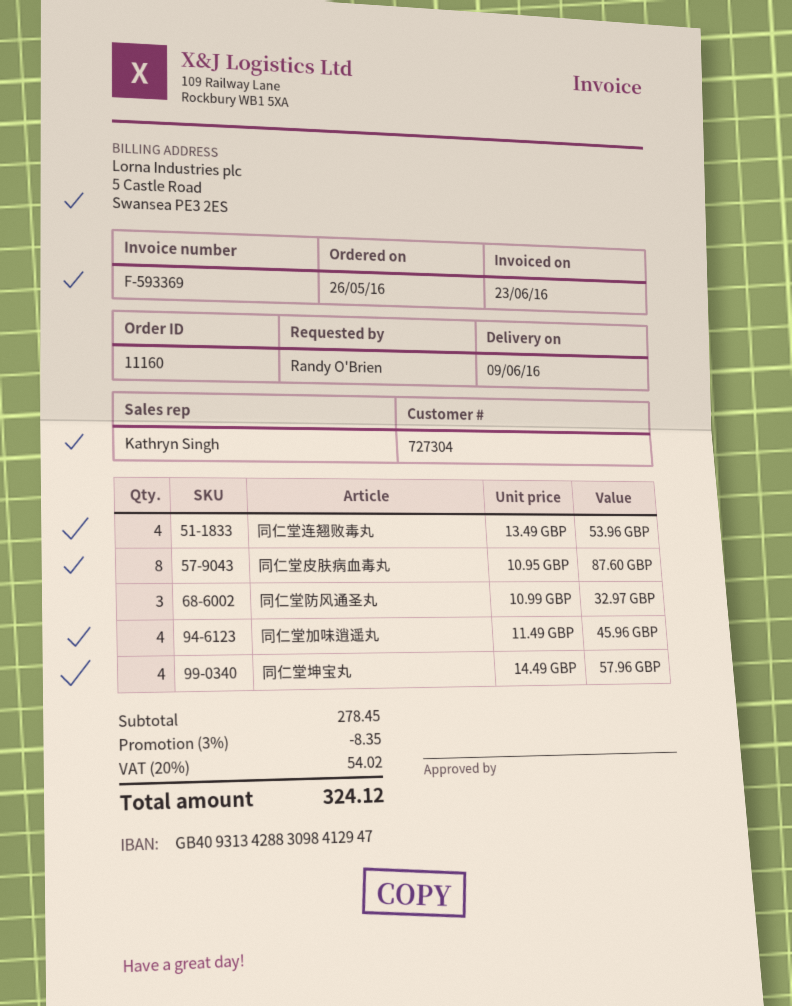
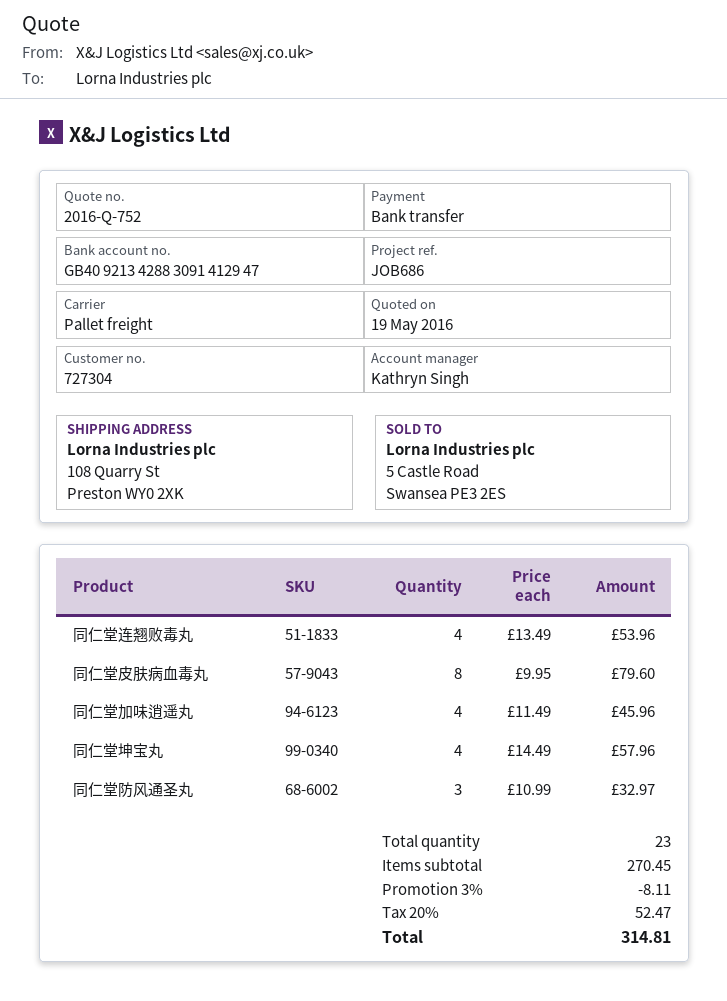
bank account: GB40931342883098412947 -> GB40921342883091412947
同仁堂皮肤病血毒丸: 8 x 10.95 = 87.60 -> 8 x 9.95 = 79.60
subtotal: 278.45 -> 270.45
discount: 3% = 8.35 -> 3% = 8.11
tax: 20% = 54.02 -> 20% = 52.47
total: 324.12 -> 314.81

